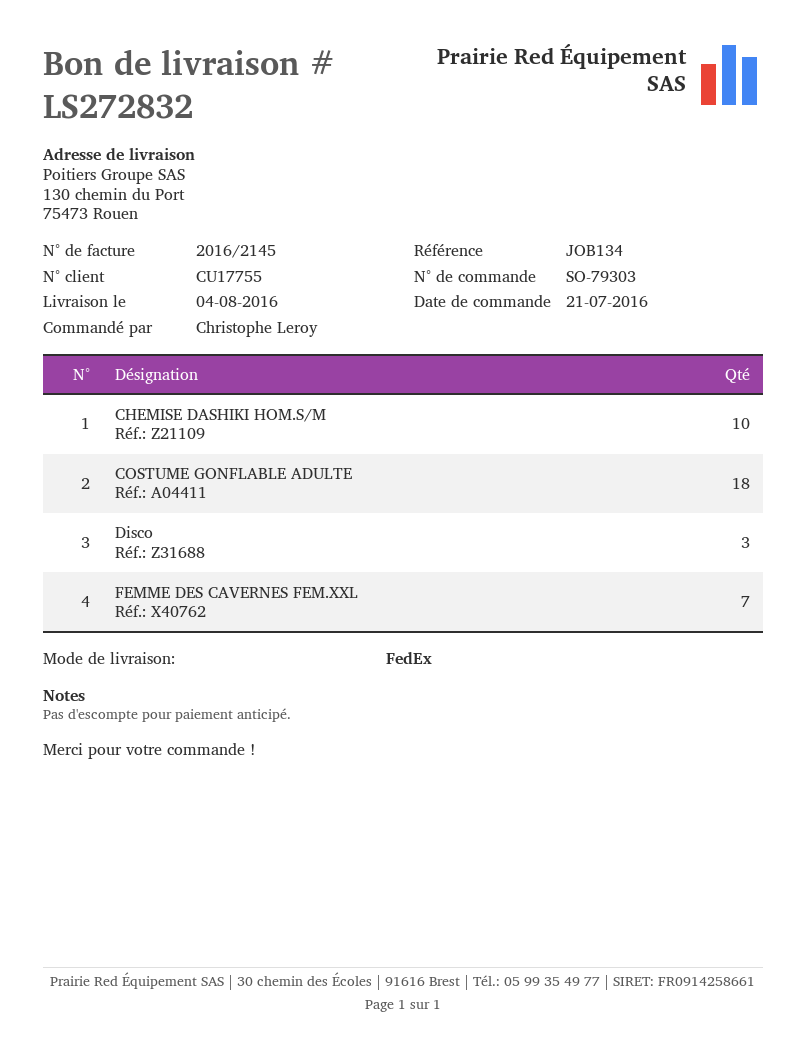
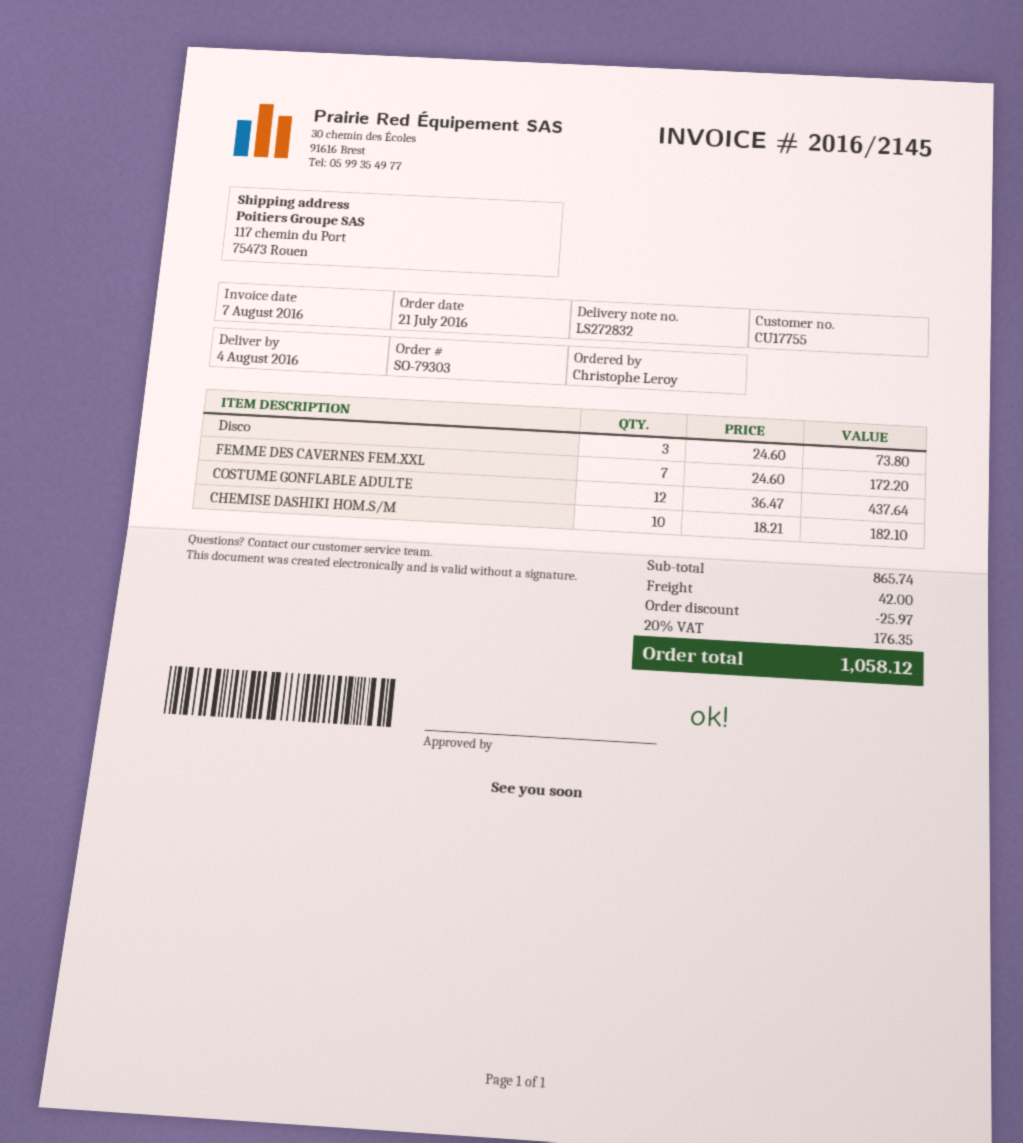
ship to: 130 chemin du Port, 75473 Rouen -> 117 chemin du Port, 75473 Rouen
COSTUME GONFLABLE ADULTE: 18 -> 12

